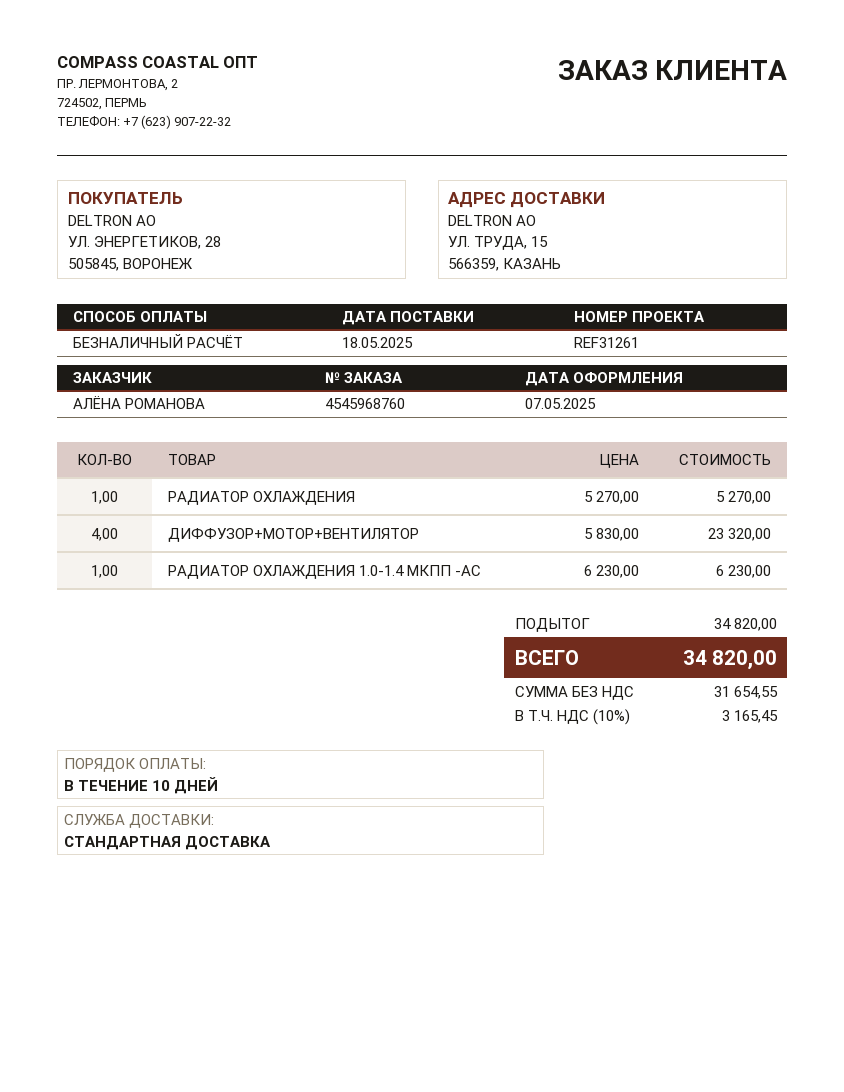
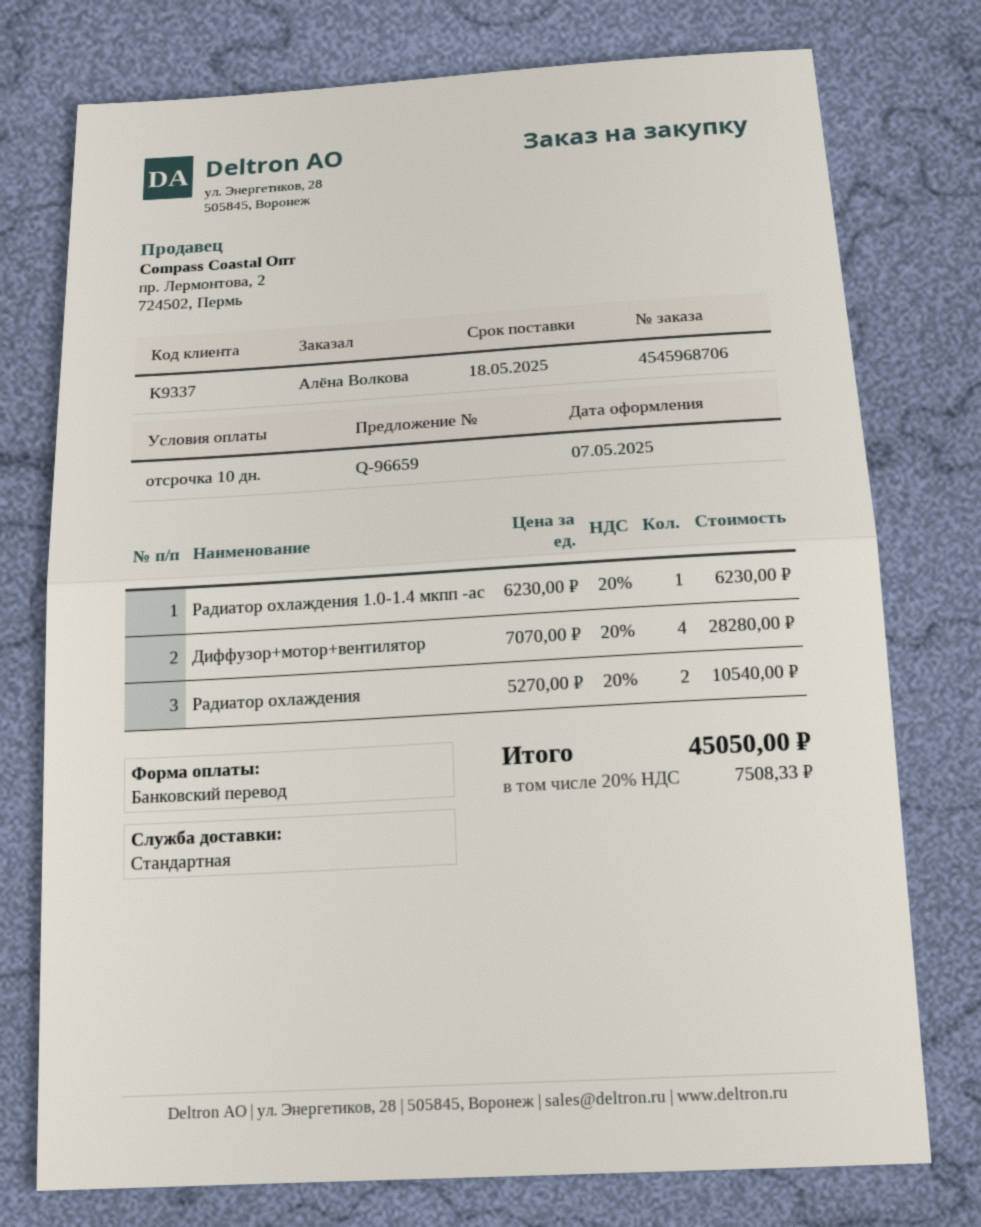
order number: 4545968760 -> 4545968706
ordered by: АЛЁНА РОМАНОВА -> Алёна Волкова
РАДИАТОР ОХЛАЖДЕНИЯ: 1 x 5270.00 = 5270.00 -> 2 x 5270.00 = 10540.00
ДИФФУЗОР+МОТОР+ВЕНТИЛЯТОР: 4 x 5830.00 = 23320.00 -> 4 x 7070.00 = 28280.00
tax: 10% = 3165.45 -> 20% = 7508.33
total: 34820.00 -> 45050.00

